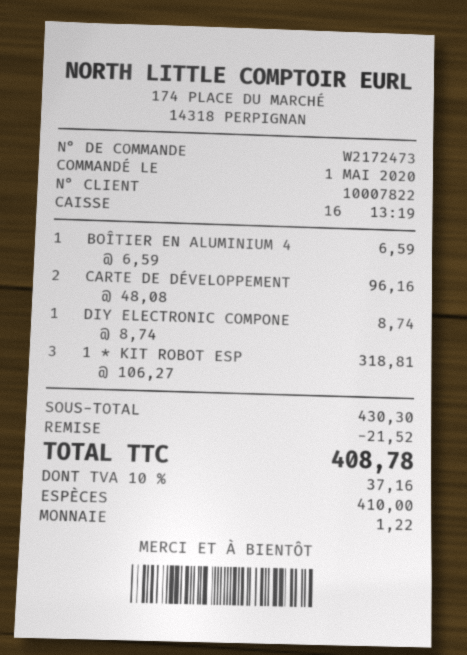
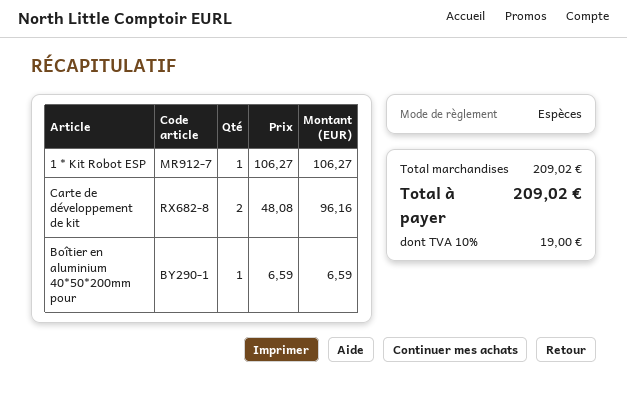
DIY ELECTRONIC COMPONE: 1 x 8.74 = 8.74 -> none
1 * KIT ROBOT ESP: 3 x 106.27 = 318.81 -> 1 x 106.27 = 106.27
subtotal: 430.30 -> 209.02
discount: 21.52 -> none
tax: 10% = 37.16 -> 10% = 19.00
total: 408.78 -> 209.02

